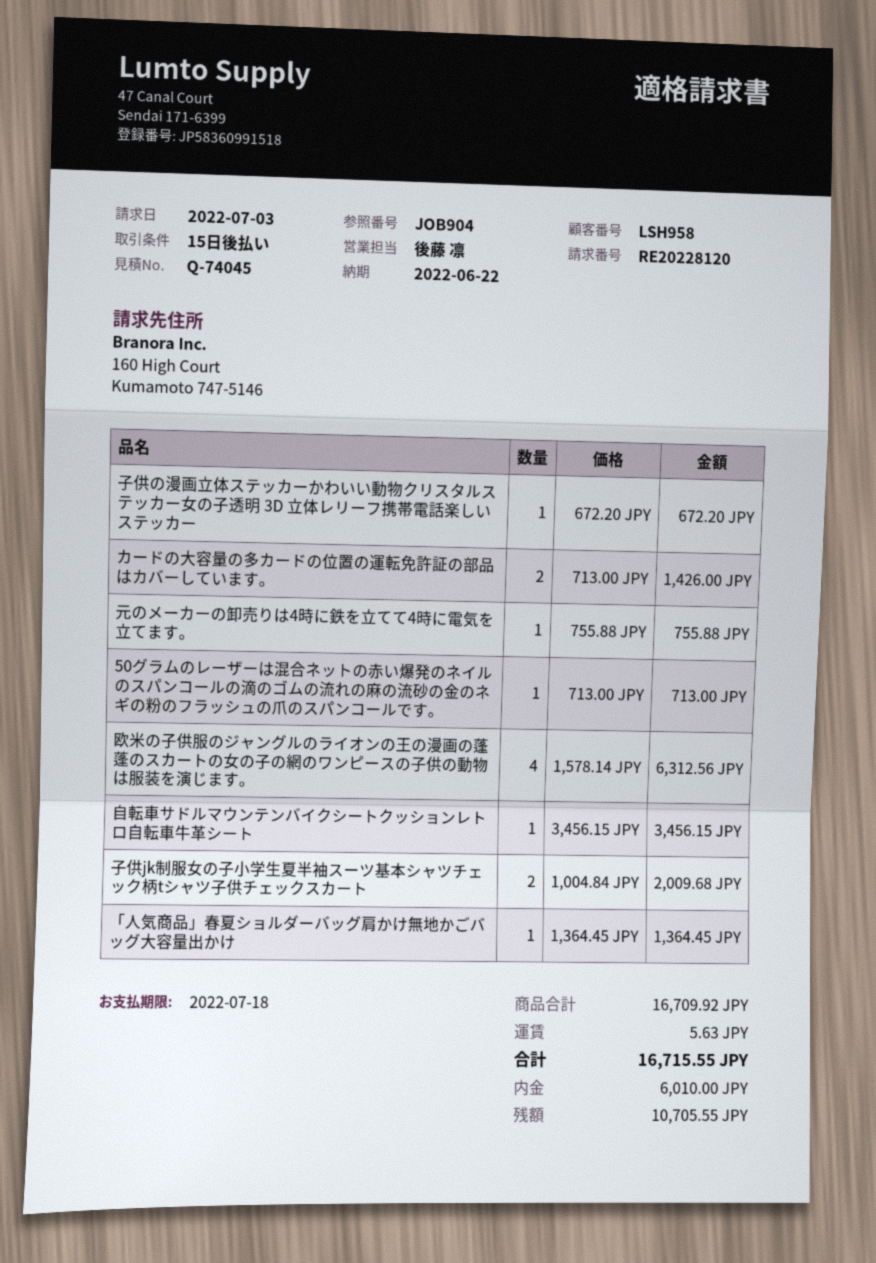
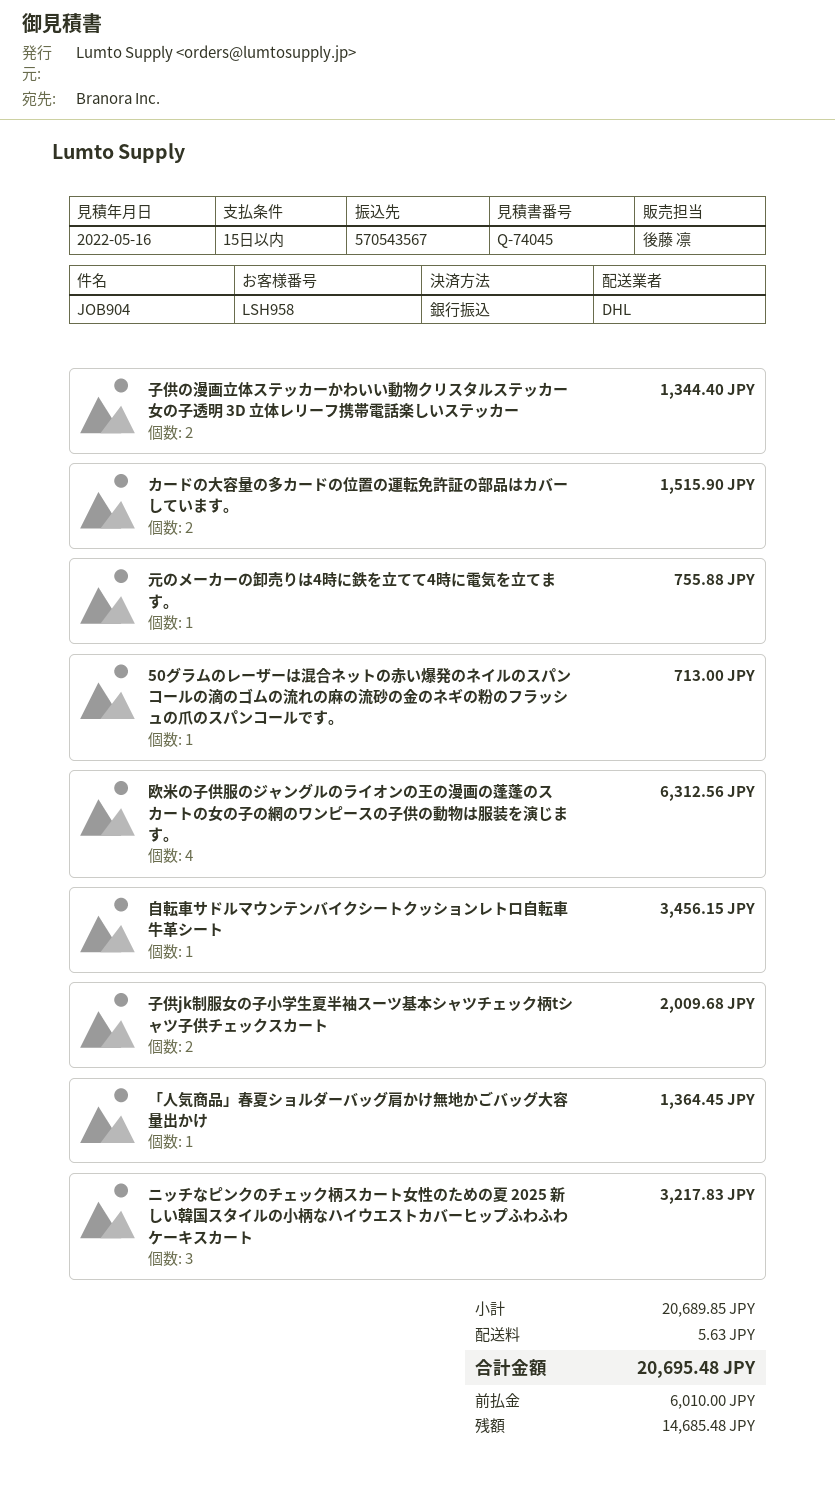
子供の漫画立体ステッカーかわいい動物クリスタルステッカー女の子透明 3D 立体レリーフ携帯電話楽しいステッカー: 1 for 672.20 -> 2 for 1344.40
カードの大容量の多カードの位置の運転免許証の部品はカバーしています。: 2 for 1426.00 -> 2 for 1515.90
ニッチなピンクのチェック柄スカート女性のための夏 2025 新しい韓国スタイルの小柄なハイウエストカバーヒップふわふわケーキスカート: none -> 3 for 3217.83
subtotal: 16709.92 -> 20689.85
total: 16715.55 -> 20695.48
balance: 10705.55 -> 14685.48

